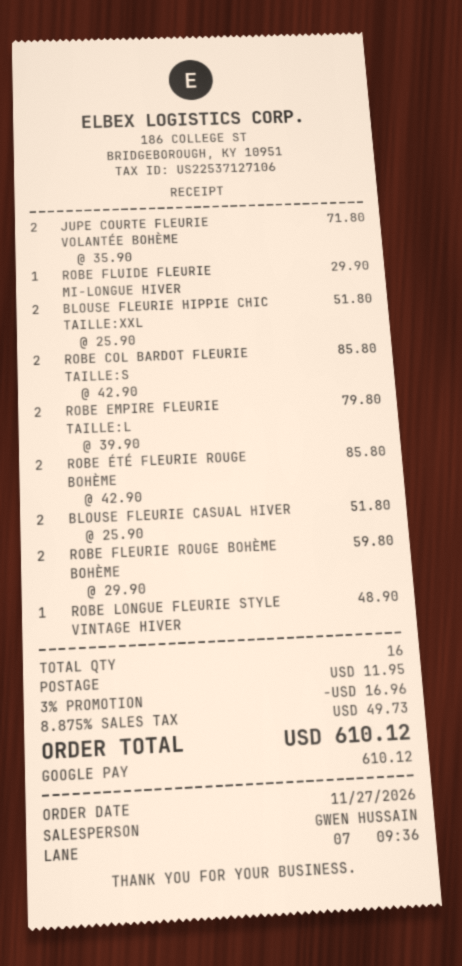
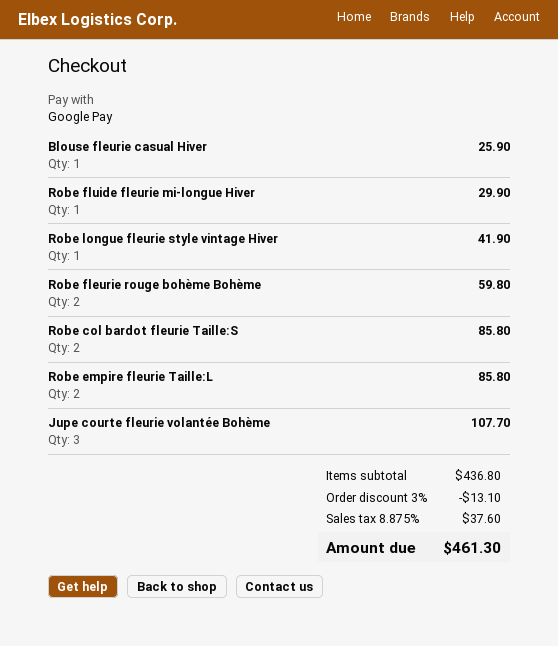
JUPE COURTE FLEURIE VOLANTÉE BOHÈME: 2 for 71.80 -> 3 for 107.70
BLOUSE FLEURIE HIPPIE CHIC TAILLE:XXL: 2 for 51.80 -> none
ROBE EMPIRE FLEURIE TAILLE:L: 2 for 79.80 -> 2 for 85.80
ROBE ÉTÉ FLEURIE ROUGE BOHÈME: 2 for 85.80 -> none
BLOUSE FLEURIE CASUAL HIVER: 2 for 51.80 -> 1 for 25.90
ROBE LONGUE FLEURIE STYLE VINTAGE HIVER: 1 for 48.90 -> 1 for 41.90
discount: 3% = 16.96 -> 3% = 13.10
shipping: 11.95 -> none
tax: 8.875% = 49.73 -> 8.875% = 37.60
total: 610.12 -> 461.30

